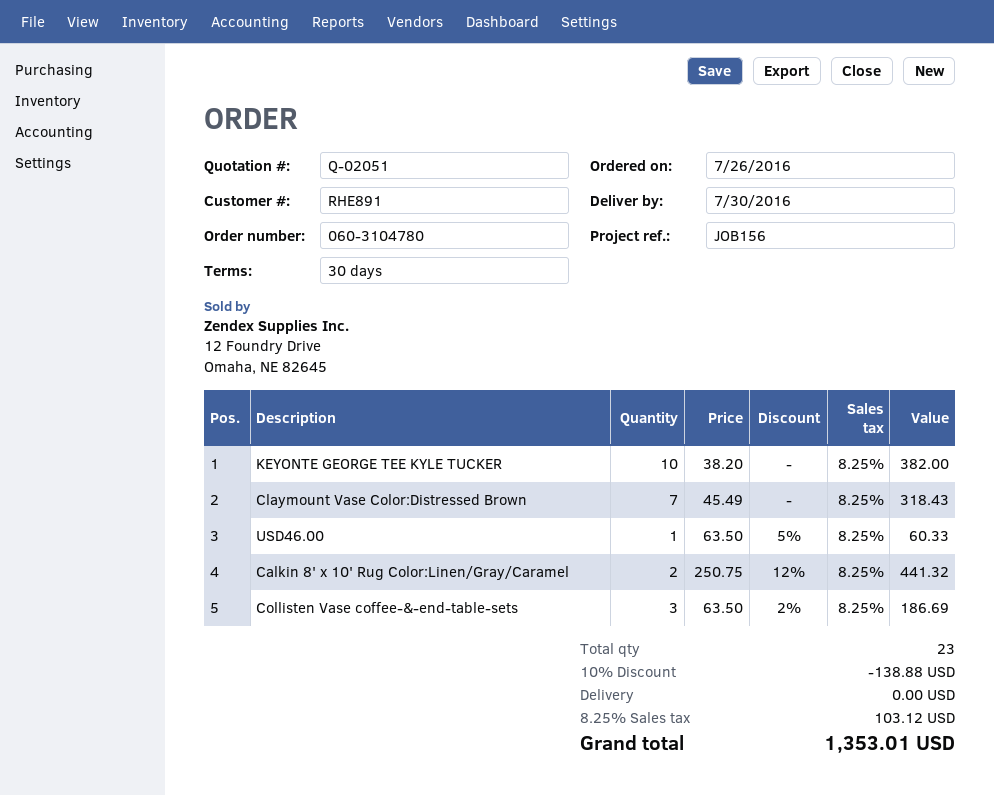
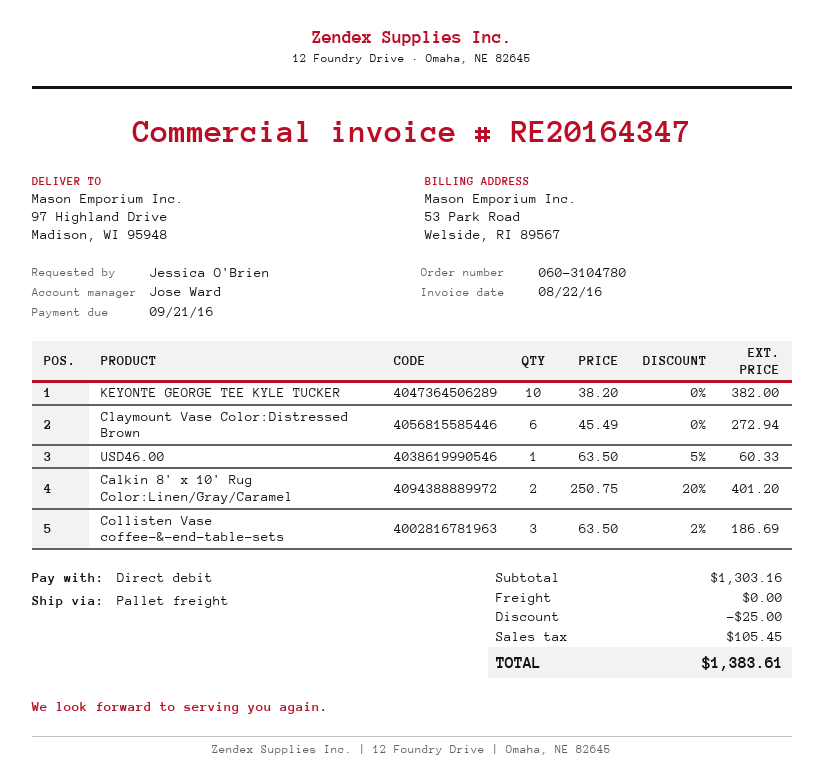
Claymount Vase Color:Distressed Brown: 7 x 45.49 = 318.43 -> 6 x 45.49 = 272.94
Calkin 8' x 10' Rug Color:Linen/Gray/Caramel: 2 x 250.75 - 12% = 441.32 -> 2 x 250.75 - 20% = 401.20
discount: 138.88 -> 25.00
tax: 103.12 -> 105.45
total: 1353.01 -> 1383.61

